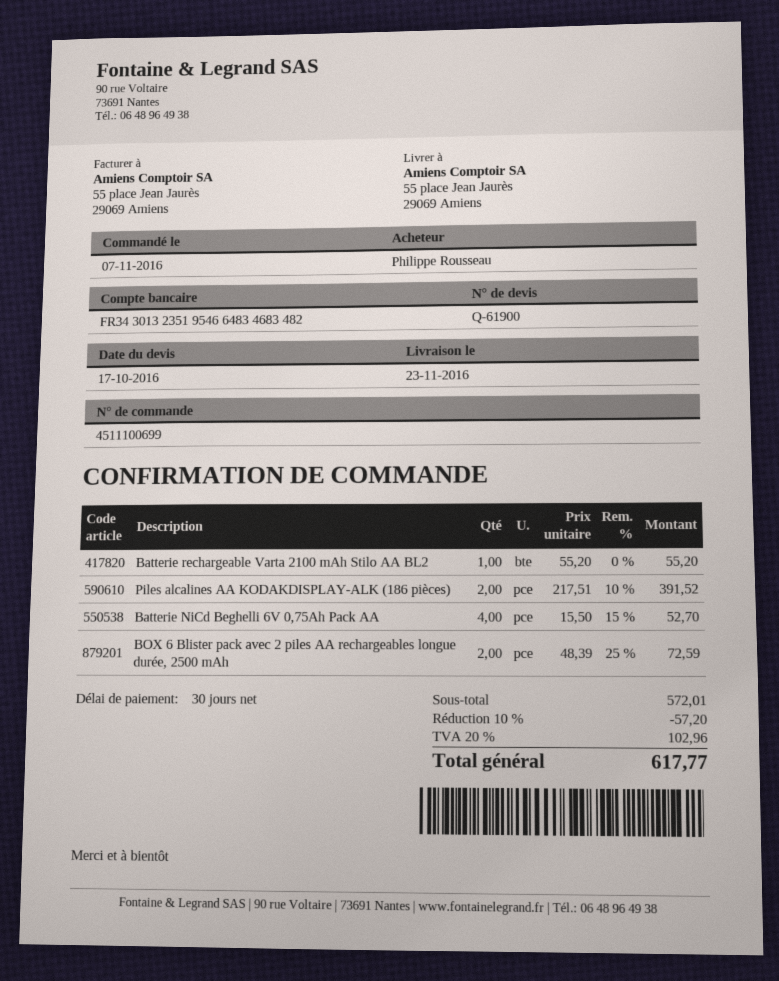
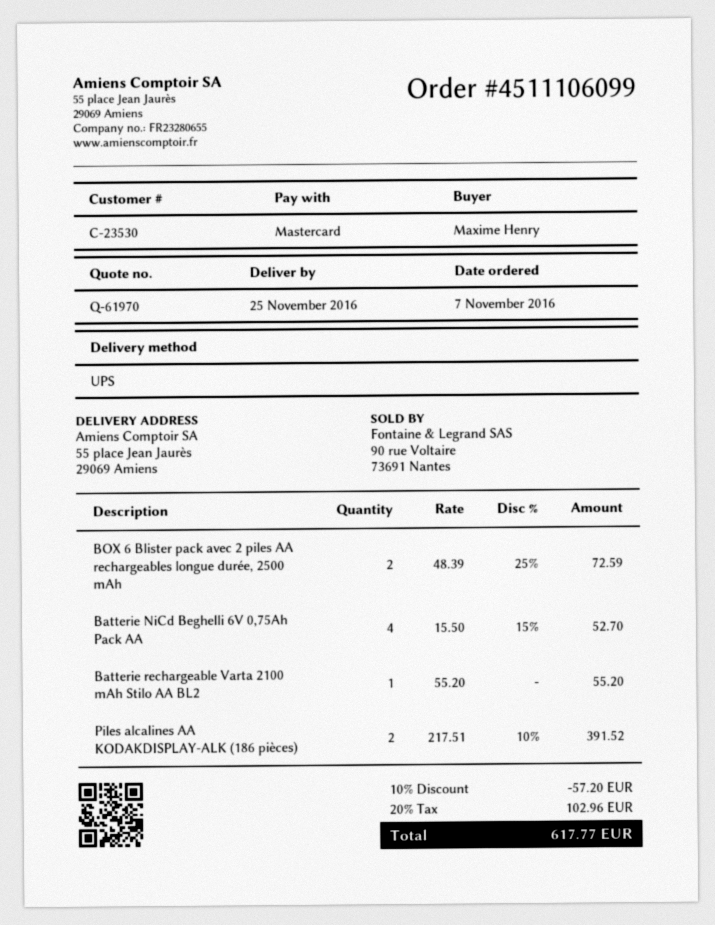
quote number: Q-61900 -> Q-61970
order number: 4511100699 -> 4511106099
delivery date: 2016-11-23 -> 2016-11-25
ordered by: Philippe Rousseau -> Maxime Henry

